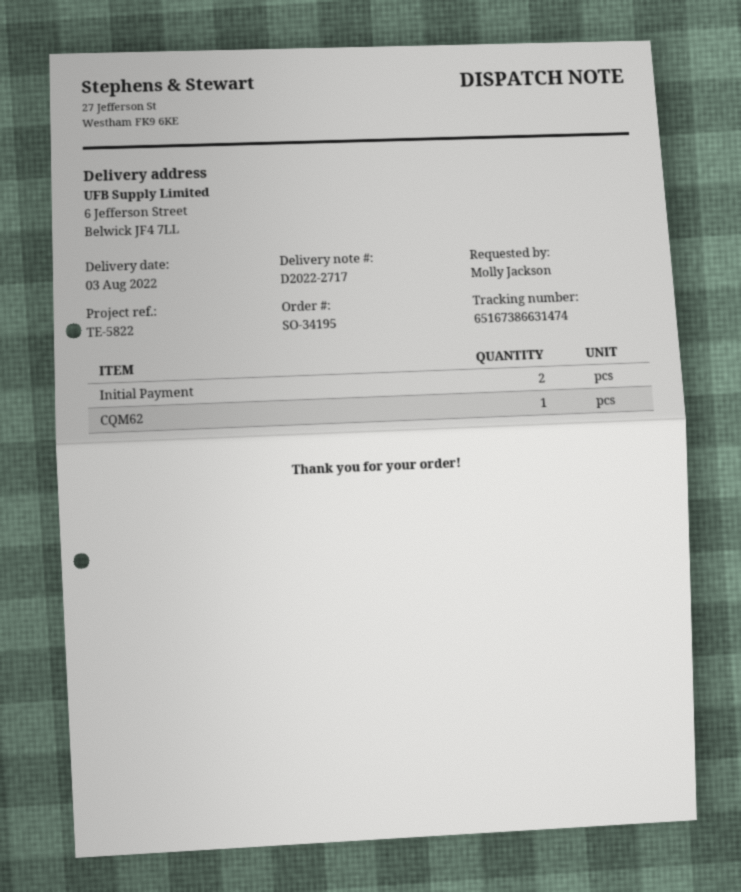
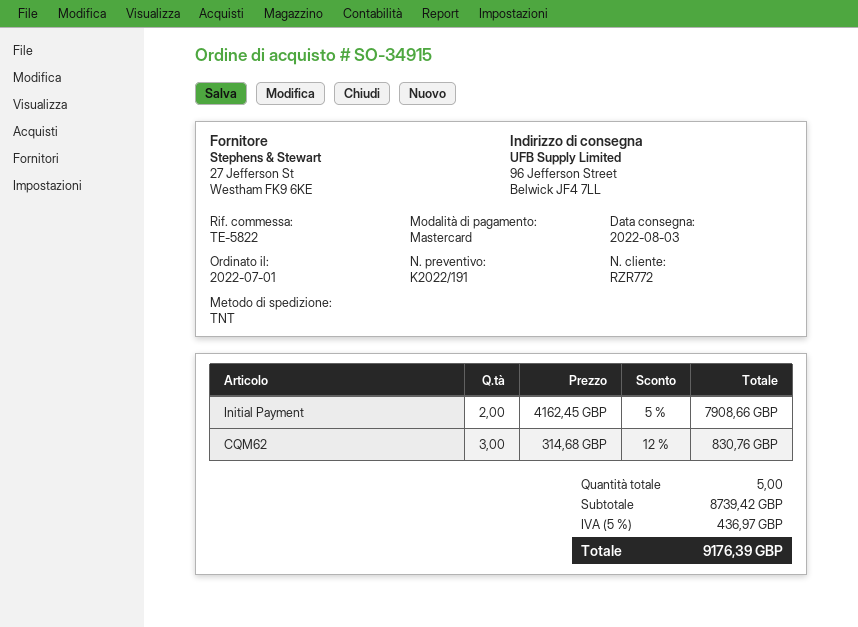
order number: SO-34195 -> SO-34915
ship to: 6 Jefferson Street, Belwick JF4 7LL -> 96 Jefferson Street, Belwick JF4 7LL
CQM62: 1 -> 3

